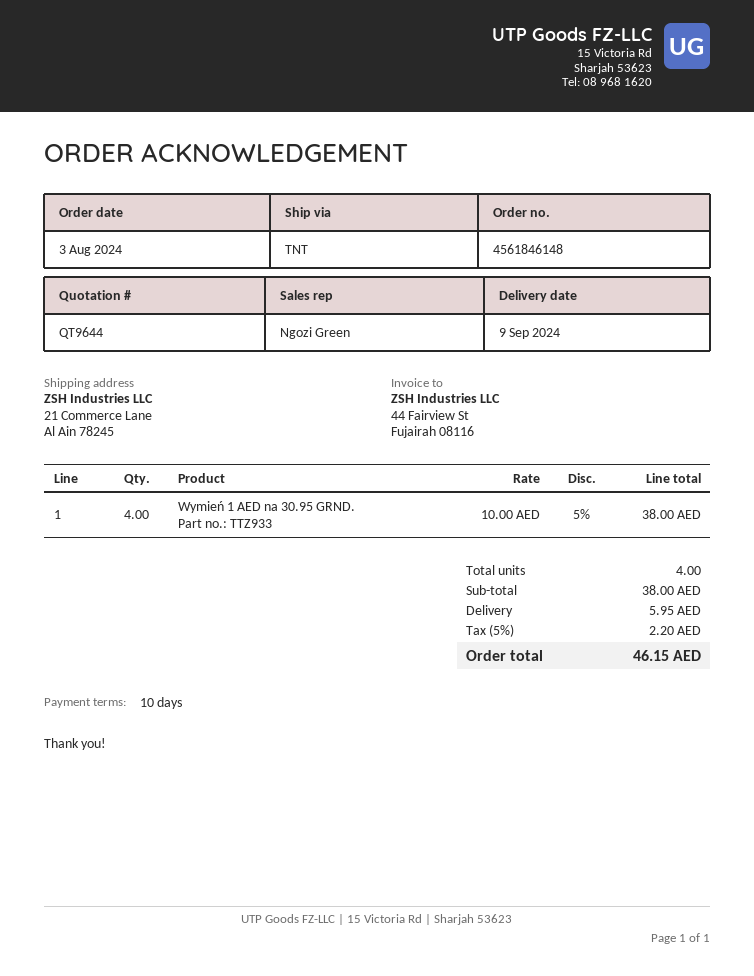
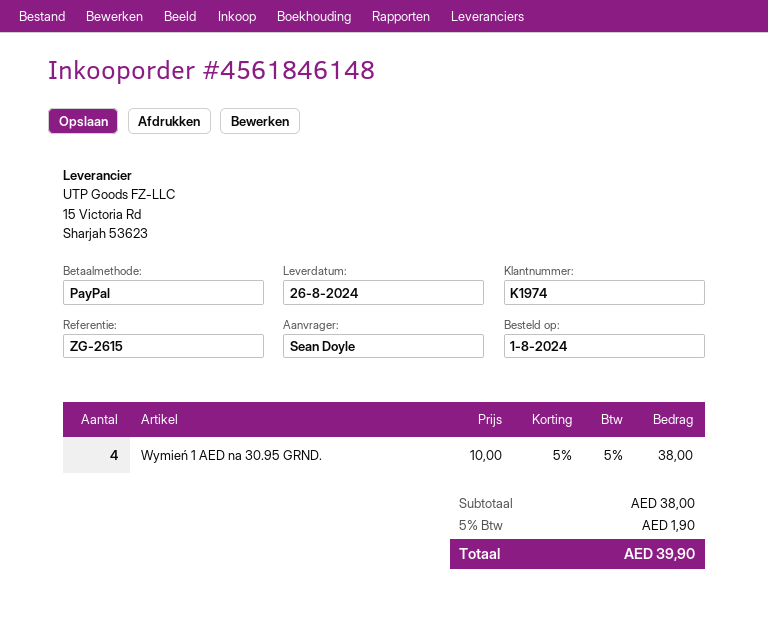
order date: 2024-08-03 -> 2024-08-01
delivery date: 2024-09-09 -> 2024-08-26
shipping: 5.95 -> none
tax: 5% = 2.20 -> 5% = 1.90
total: 46.15 -> 39.90

